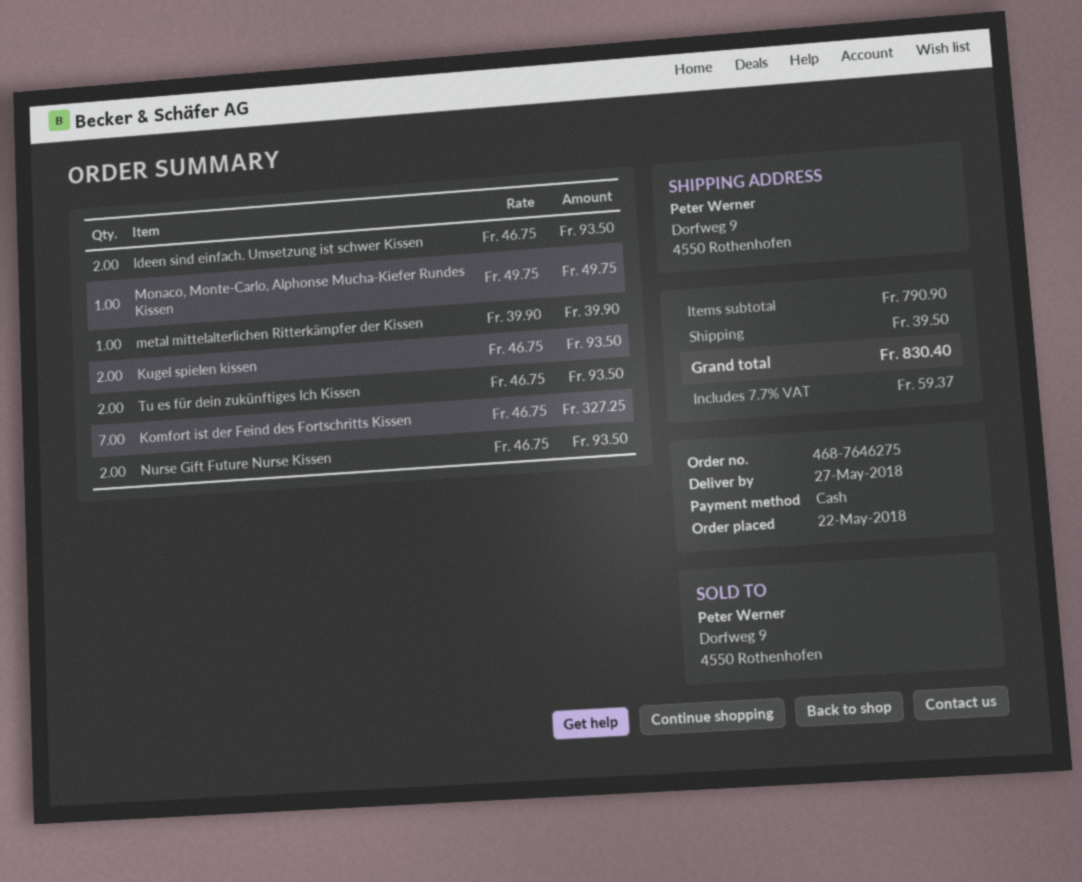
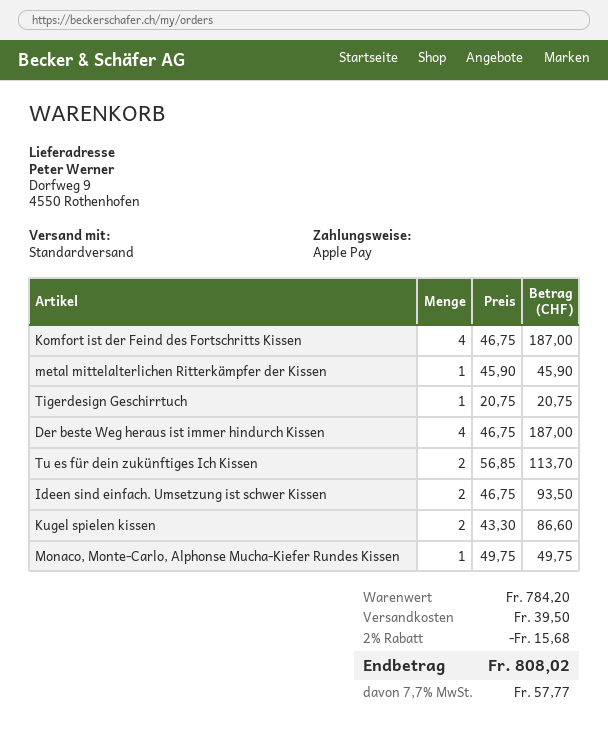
payment method: cash -> Apple Pay
metal mittelalterlichen Ritterkämpfer der Kissen: 1 x 39.90 = 39.90 -> 1 x 45.90 = 45.90
Kugel spielen kissen: 2 x 46.75 = 93.50 -> 2 x 43.30 = 86.60
Tu es für dein zukünftiges Ich Kissen: 2 x 46.75 = 93.50 -> 2 x 56.85 = 113.70
Komfort ist der Feind des Fortschritts Kissen: 7 x 46.75 = 327.25 -> 4 x 46.75 = 187.00
Nurse Gift Future Nurse Kissen: 2 x 46.75 = 93.50 -> none
Tigerdesign Geschirrtuch: none -> 1 x 20.75 = 20.75
Der beste Weg heraus ist immer hindurch Kissen: none -> 4 x 46.75 = 187.00
subtotal: 790.90 -> 784.20
discount: none -> 2% = 15.68
tax: 7.7% = 59.37 -> 7.7% = 57.77
total: 830.40 -> 808.02

